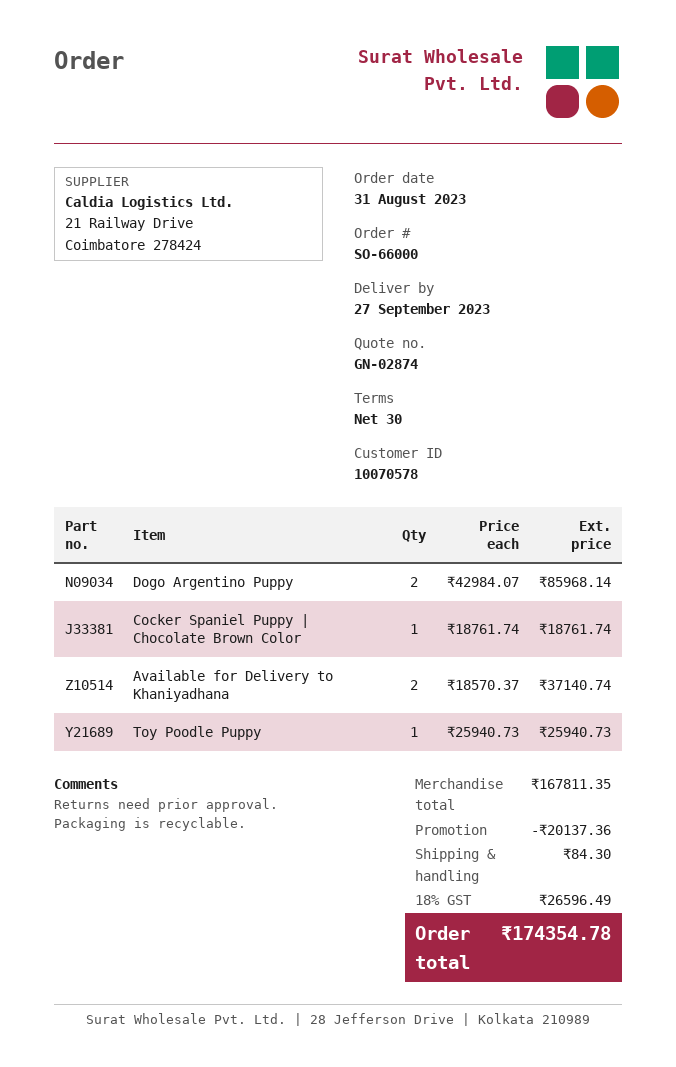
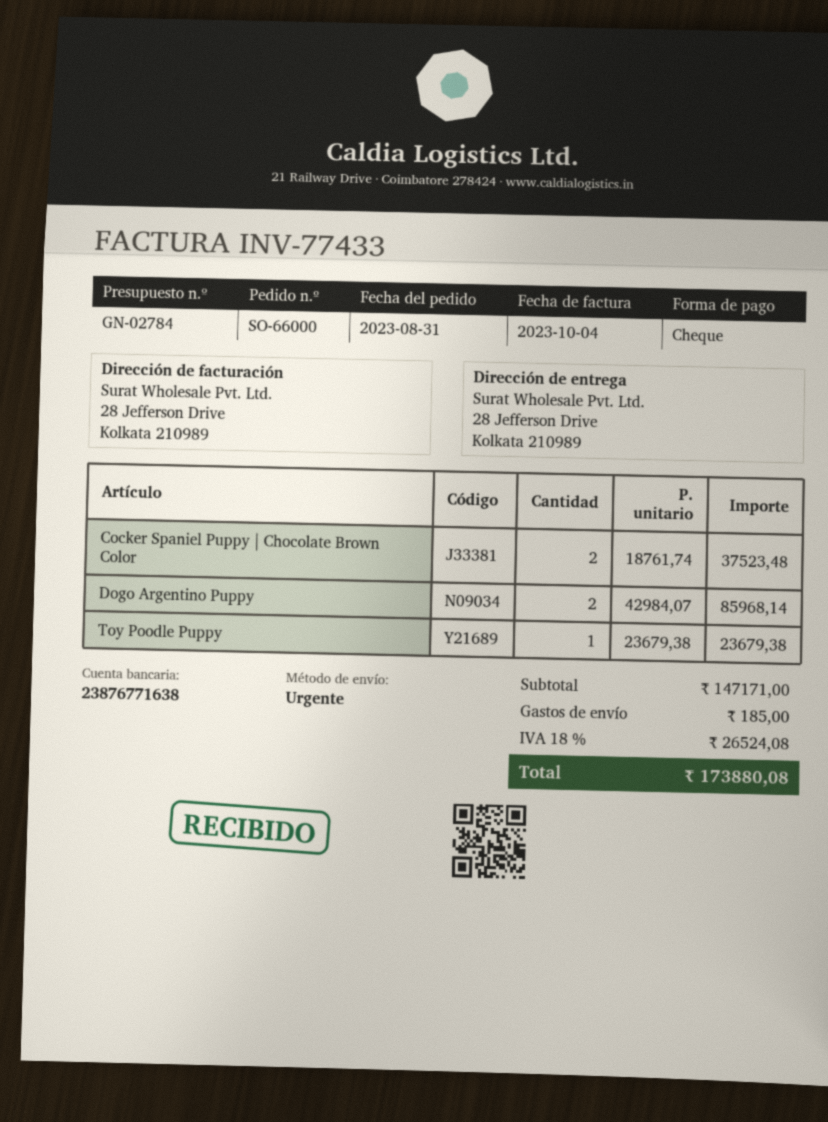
quote number: GN-02874 -> GN-02784
Cocker Spaniel Puppy | Chocolate Brown Color: 1 x 18761.74 = 18761.74 -> 2 x 18761.74 = 37523.48
Available for Delivery to Khaniyadhana: 2 x 18570.37 = 37140.74 -> none
Toy Poodle Puppy: 1 x 25940.73 = 25940.73 -> 1 x 23679.38 = 23679.38
subtotal: 167811.35 -> 147171.00
discount: 20137.36 -> none
shipping: 84.30 -> 185.00
tax: 18% = 26596.49 -> 18% = 26524.08
total: 174354.78 -> 173880.08

